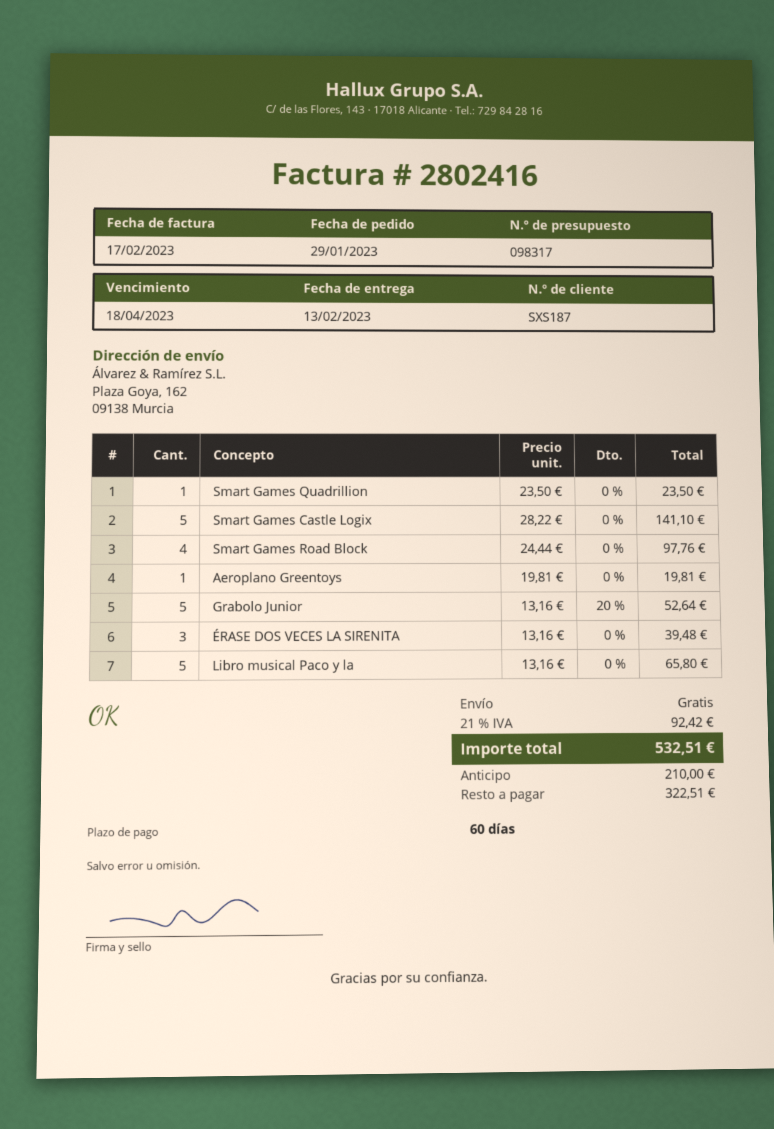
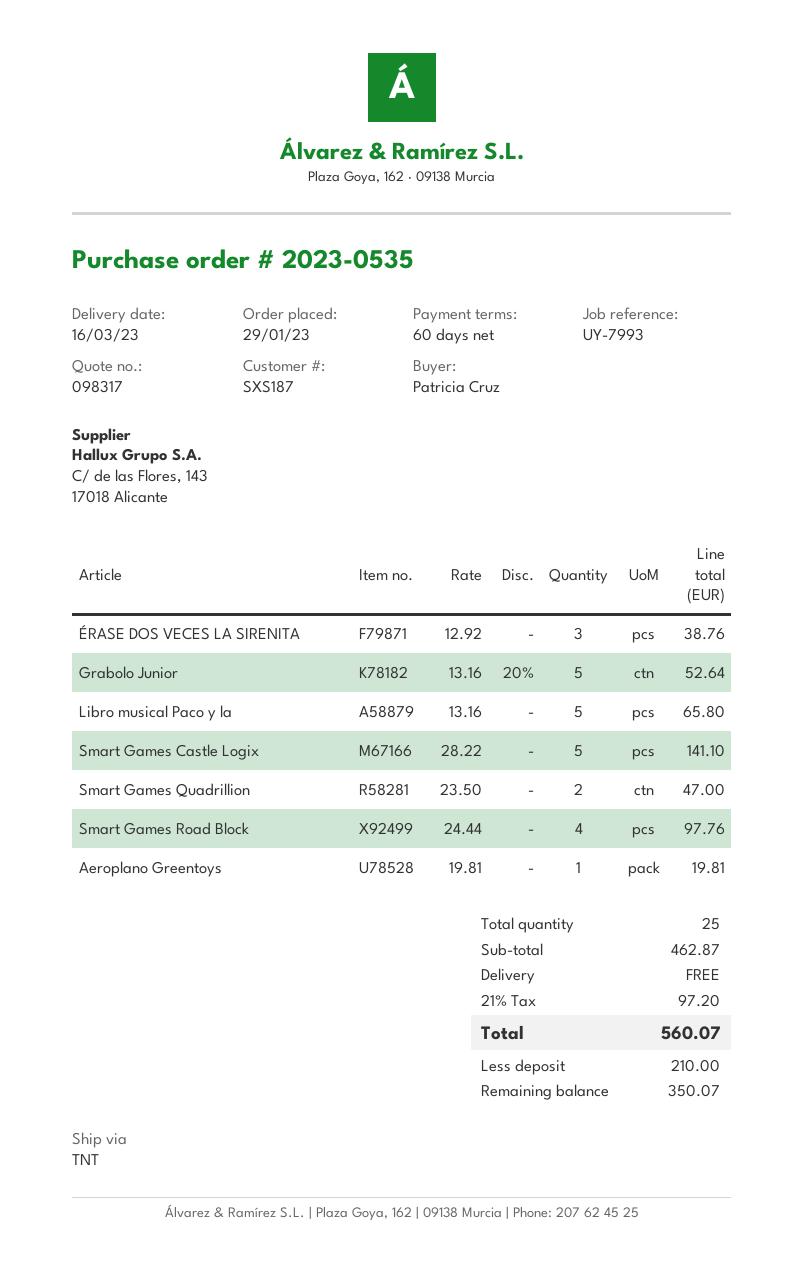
delivery date: 2023-02-13 -> 2023-03-16
Smart Games Quadrillion: 1 x 23.50 = 23.50 -> 2 x 23.50 = 47.00
ÉRASE DOS VECES LA SIRENITA: 3 x 13.16 = 39.48 -> 3 x 12.92 = 38.76
tax: 21% = 92.42 -> 21% = 97.20
total: 532.51 -> 560.07
balance: 322.51 -> 350.07

